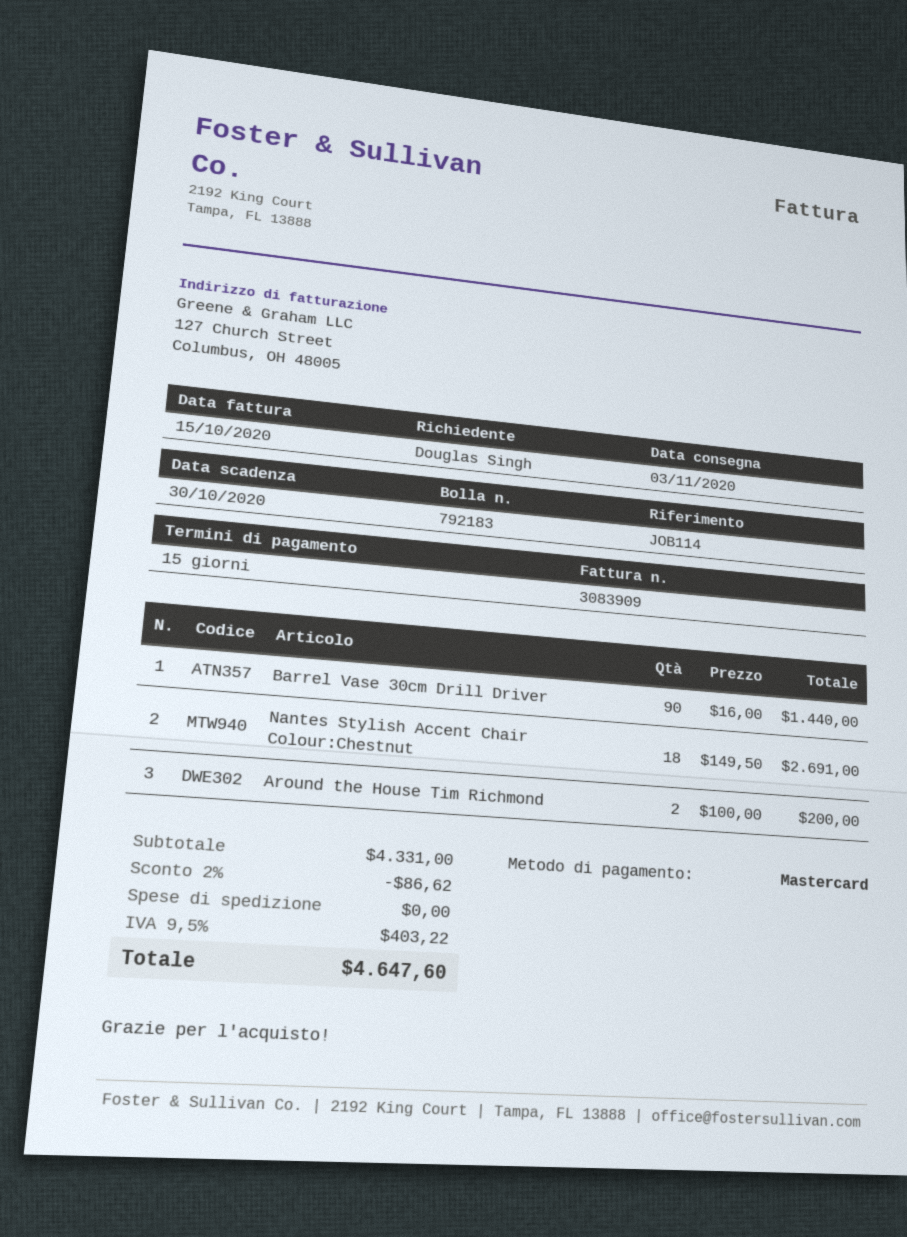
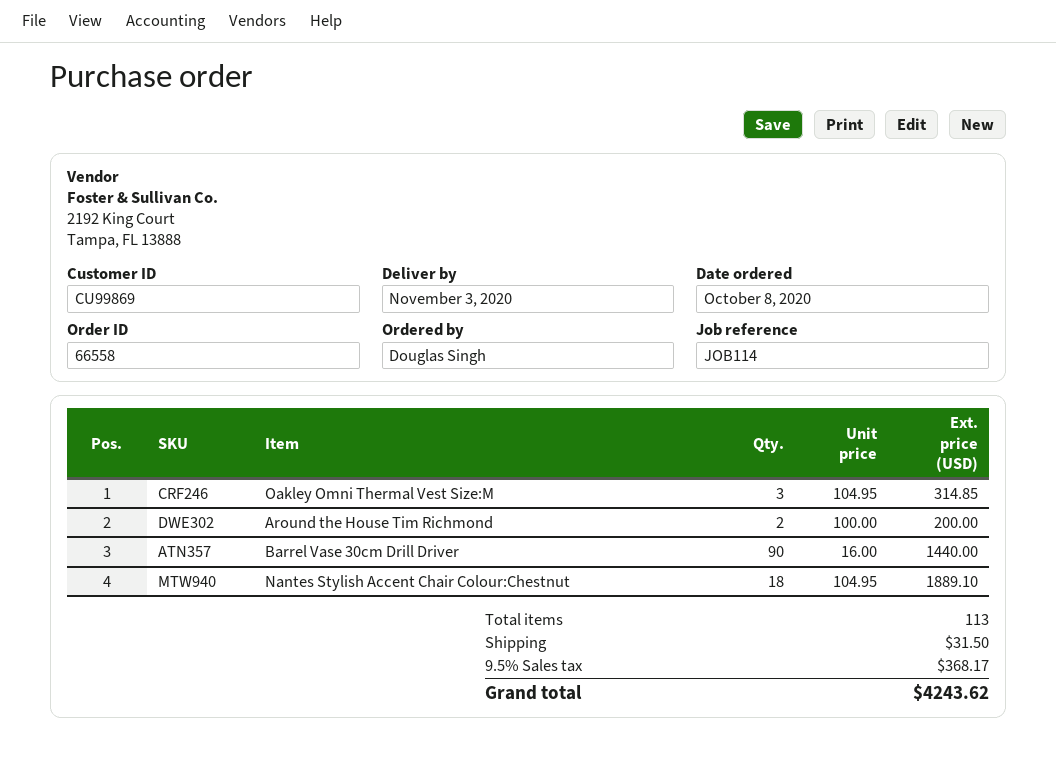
Nantes Stylish Accent Chair Colour:Chestnut: 18 x 149.50 = 2691.00 -> 18 x 104.95 = 1889.10
Oakley Omni Thermal Vest Size:M: none -> 3 x 104.95 = 314.85
discount: 2% = 86.62 -> none
shipping: 0.00 -> 31.50
tax: 9.5% = 403.22 -> 9.5% = 368.17
total: 4647.60 -> 4243.62

